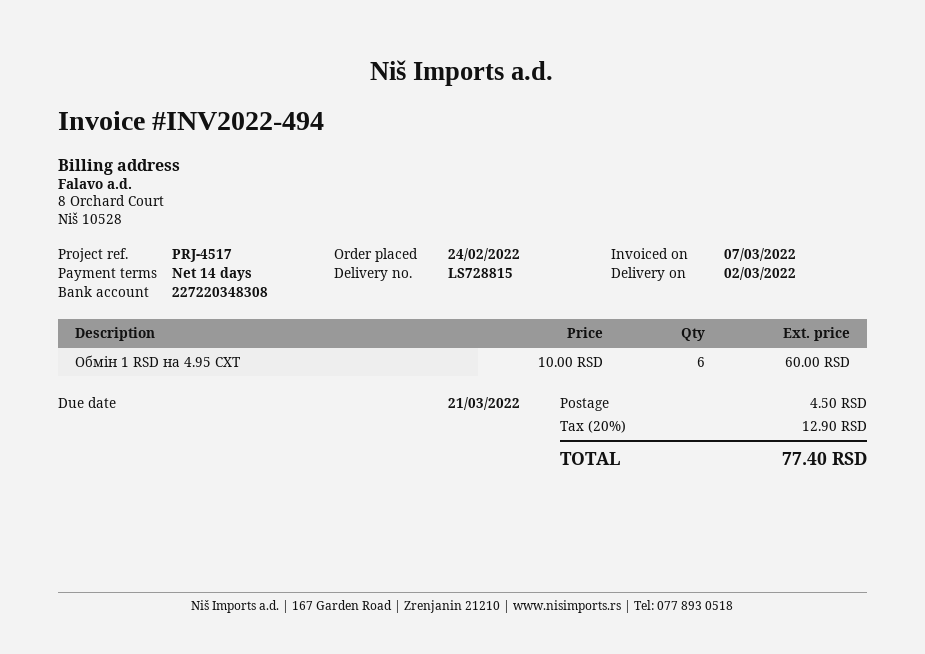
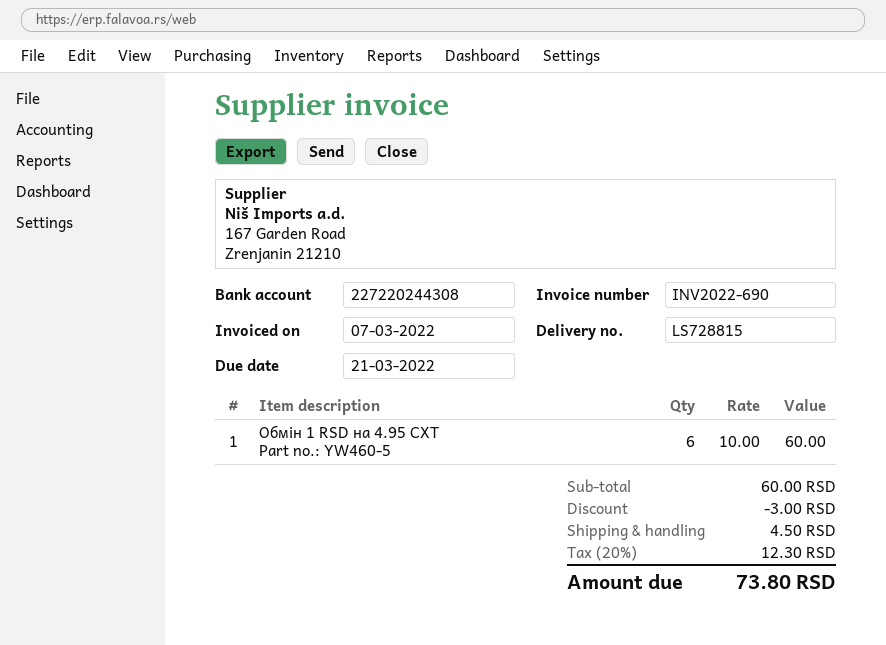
invoice number: INV2022-494 -> INV2022-690
bank account: 227220348308 -> 227220244308
discount: none -> 3.00
tax: 20% = 12.90 -> 20% = 12.30
total: 77.40 -> 73.80

